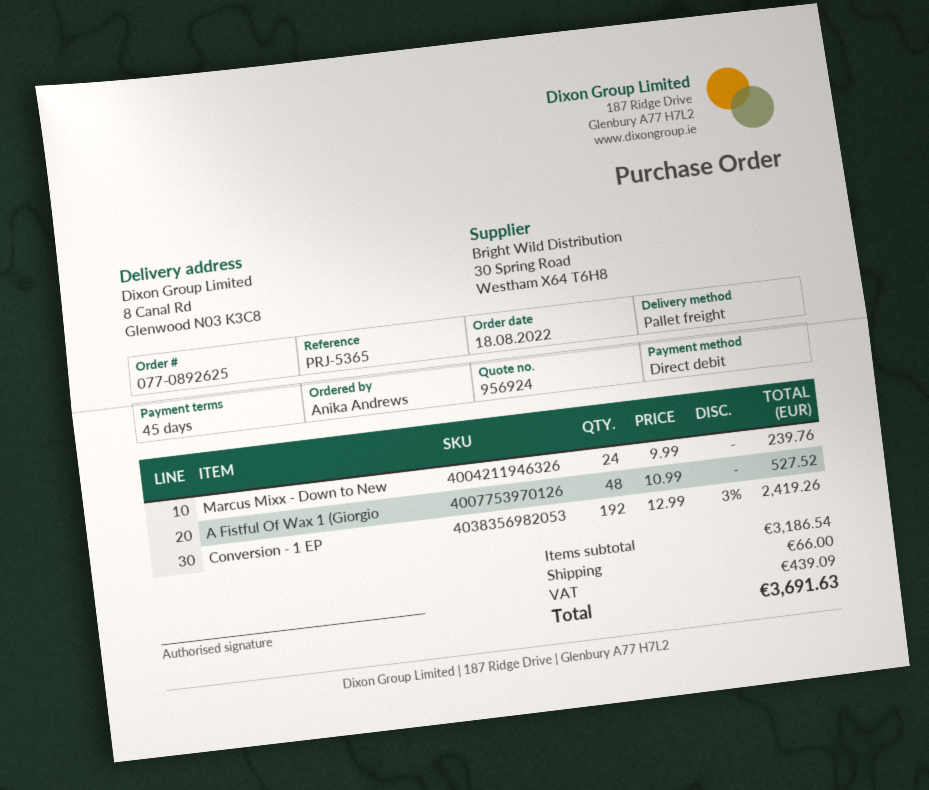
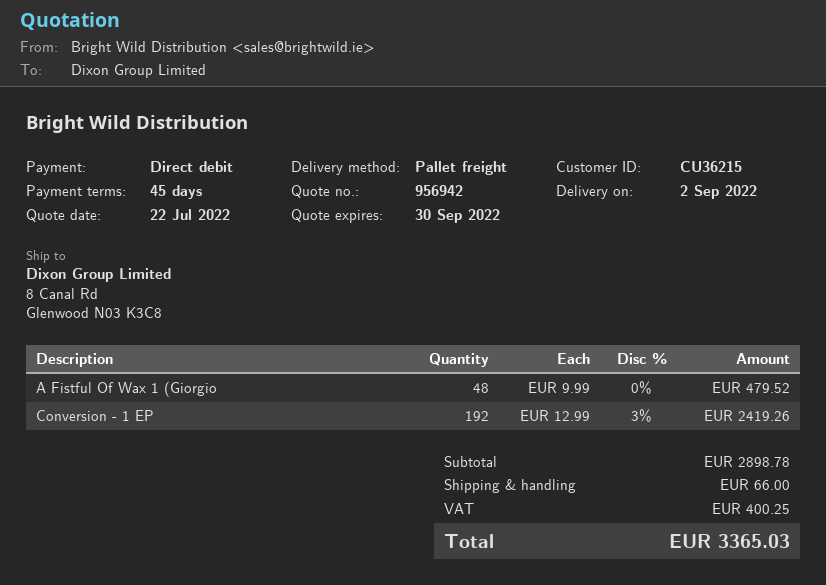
quote number: 956924 -> 956942
Marcus Mixx - Down to New: 24 x 9.99 = 239.76 -> none
A Fistful Of Wax 1 (Giorgio: 48 x 10.99 = 527.52 -> 48 x 9.99 = 479.52
subtotal: 3186.54 -> 2898.78
tax: 439.09 -> 400.25
total: 3691.63 -> 3365.03

